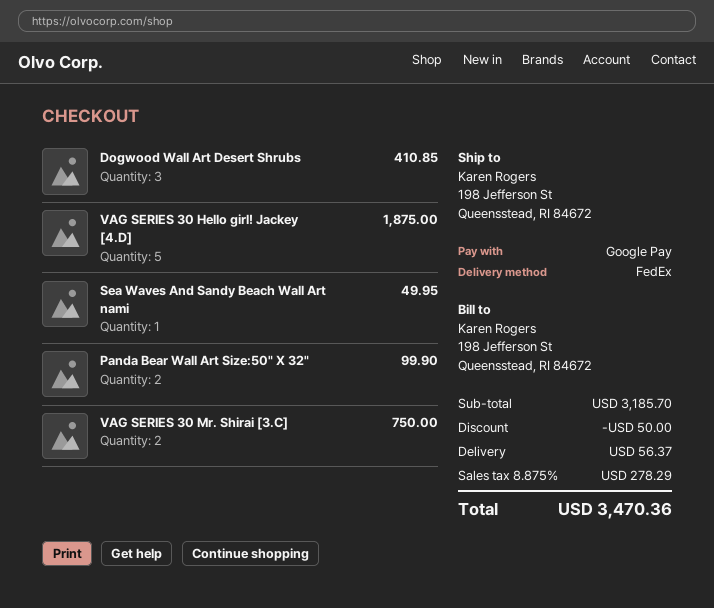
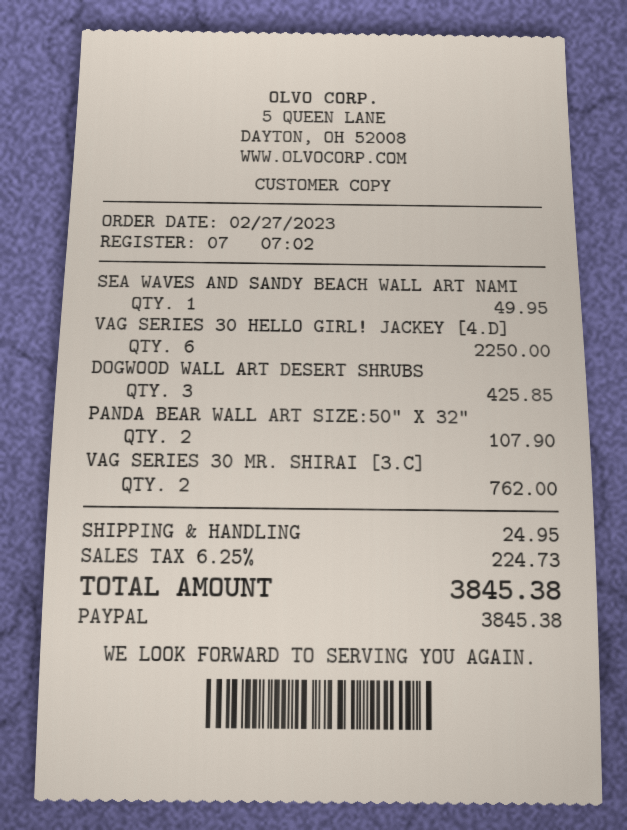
payment method: Google Pay -> PayPal
Dogwood Wall Art Desert Shrubs: 3 for 410.85 -> 3 for 425.85
VAG SERIES 30 Hello girl! Jackey [4.D]: 5 for 1875.00 -> 6 for 2250.00
Panda Bear Wall Art Size:50" X 32": 2 for 99.90 -> 2 for 107.90
VAG SERIES 30 Mr. Shirai [3.C]: 2 for 750.00 -> 2 for 762.00
discount: 50.00 -> none
shipping: 56.37 -> 24.95
tax: 8.875% = 278.29 -> 6.25% = 224.73
total: 3470.36 -> 3845.38

